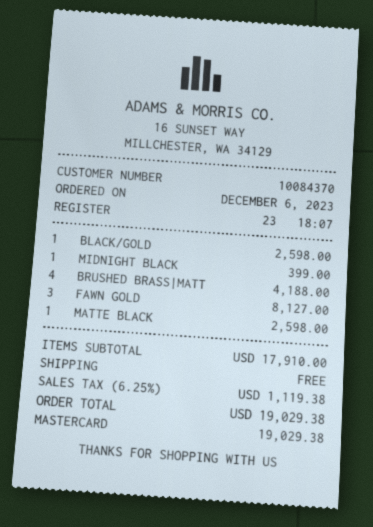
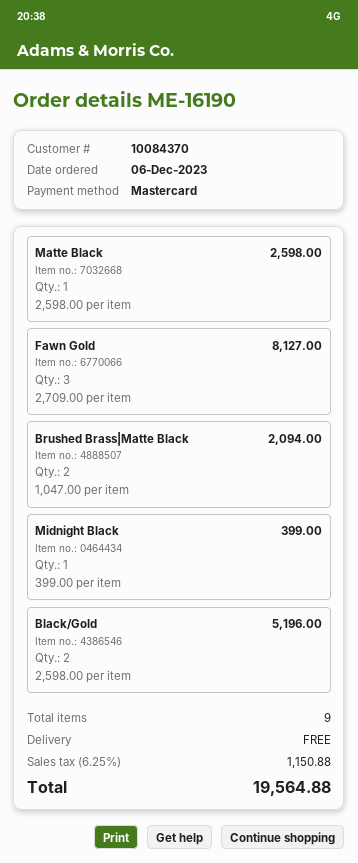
BLACK/GOLD: 1 for 2598.00 -> 2 for 5196.00
BRUSHED BRASS|MATT: 4 for 4188.00 -> 2 for 2094.00
tax: 6.25% = 1119.38 -> 6.25% = 1150.88
total: 19029.38 -> 19564.88

